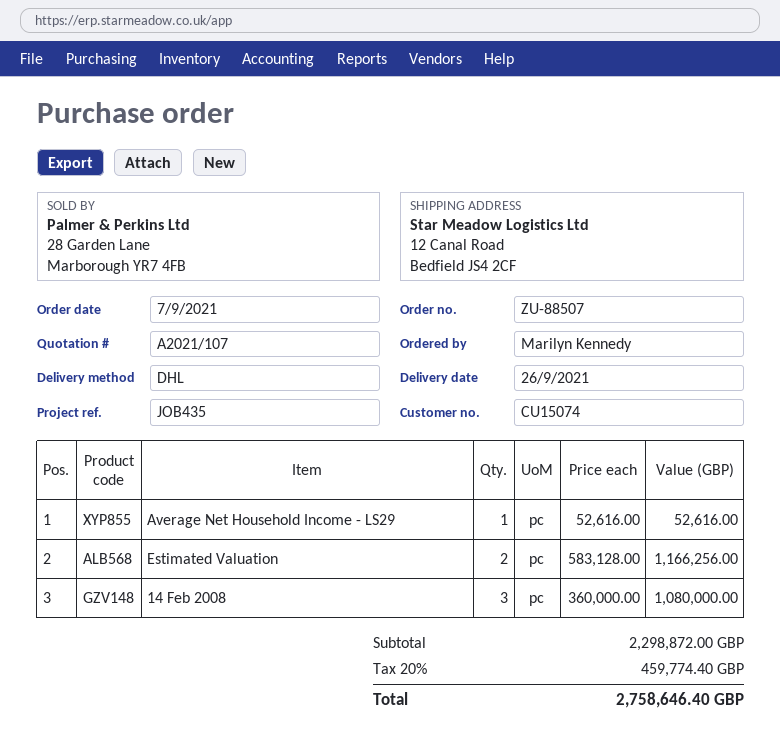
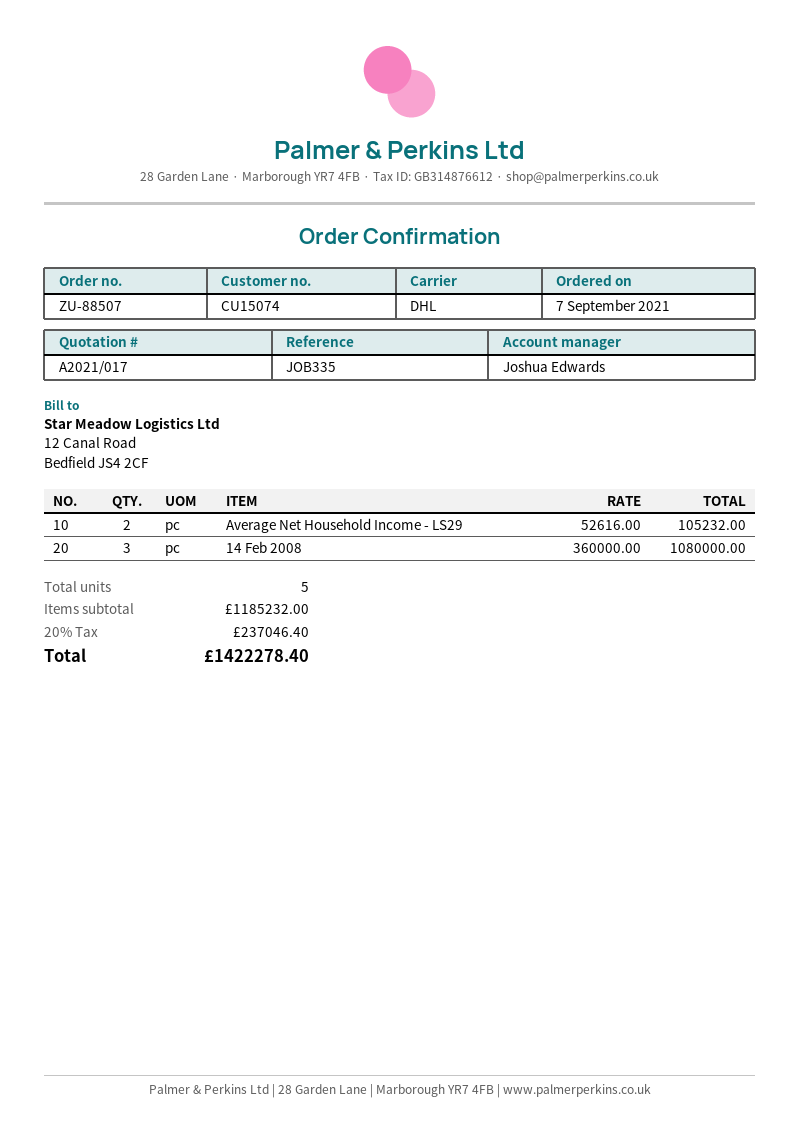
quote number: A2021/107 -> A2021/017
reference: JOB435 -> JOB335
Average Net Household Income - LS29: 1 x 52616.00 = 52616.00 -> 2 x 52616.00 = 105232.00
Estimated Valuation: 2 x 583128.00 = 1166256.00 -> none
subtotal: 2298872.00 -> 1185232.00
tax: 20% = 459774.40 -> 20% = 237046.40
total: 2758646.40 -> 1422278.40

